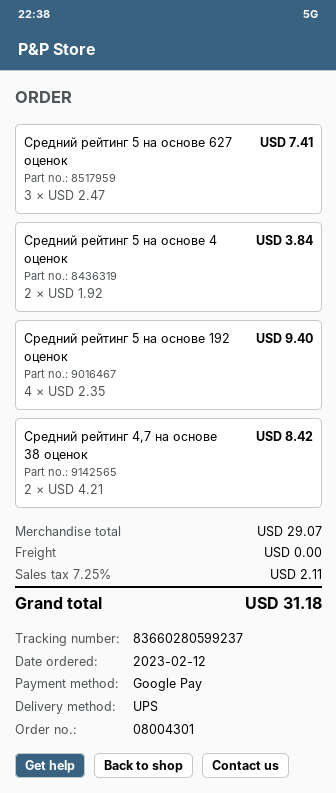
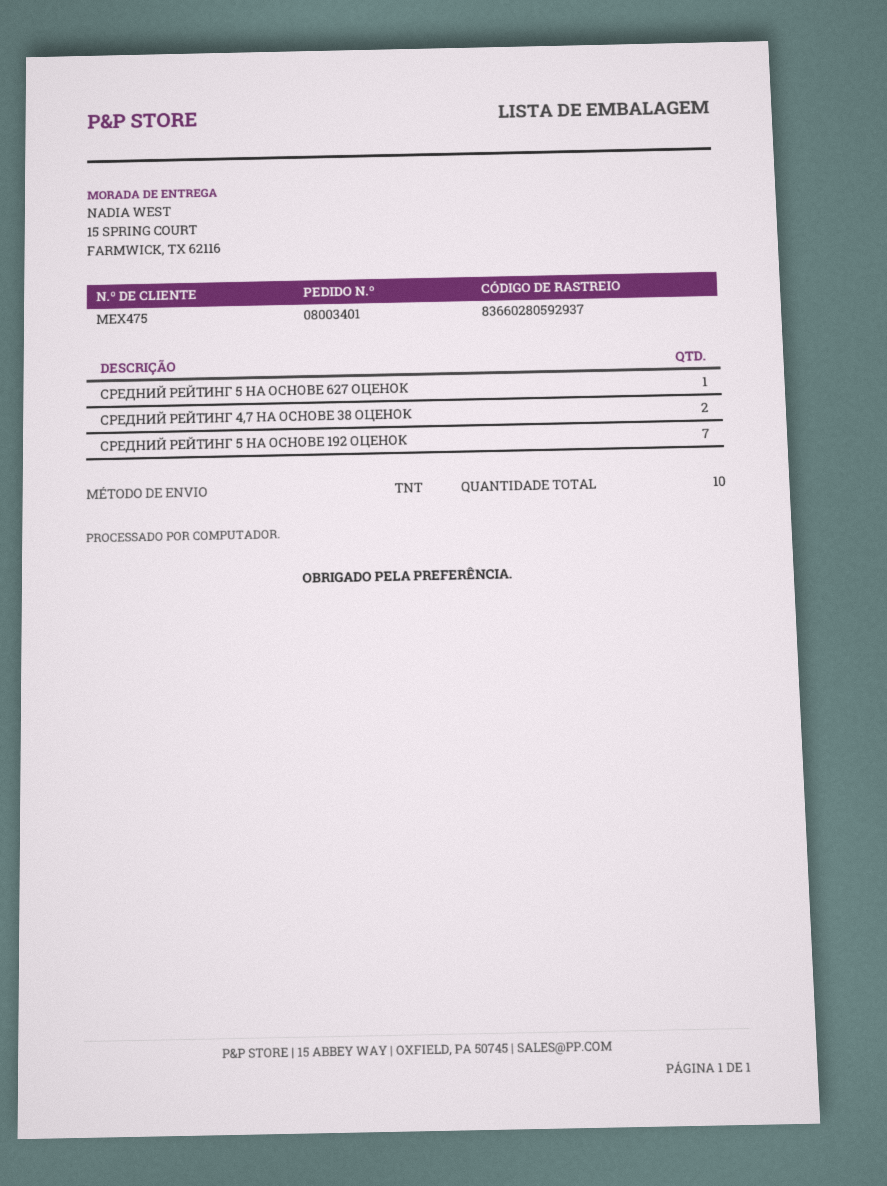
order number: 08004301 -> 08003401
shipping method: UPS -> TNT
tracking number: 83660280599237 -> 83660280592937
Средний рейтинг 5 на основе 627 оценок: 3 -> 1
Средний рейтинг 5 на основе 4 оценок: 2 -> none
Средний рейтинг 5 на основе 192 оценок: 4 -> 7

